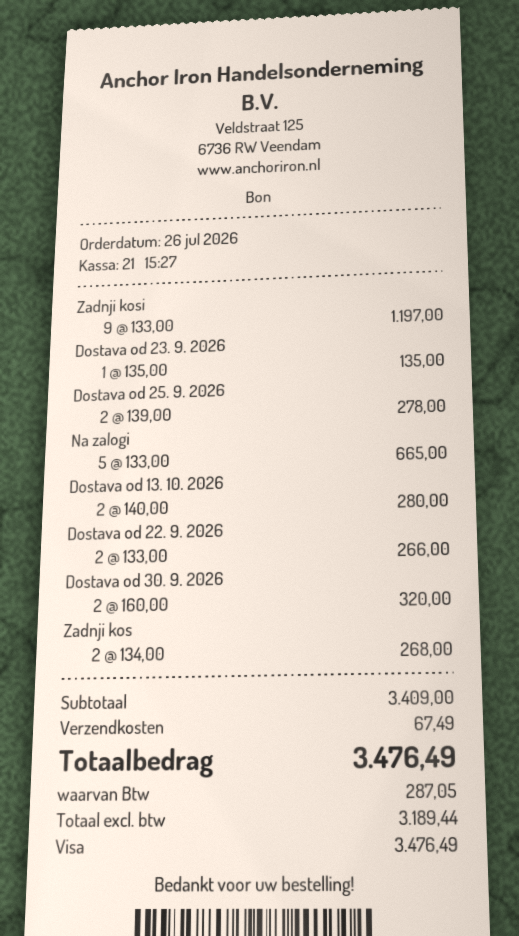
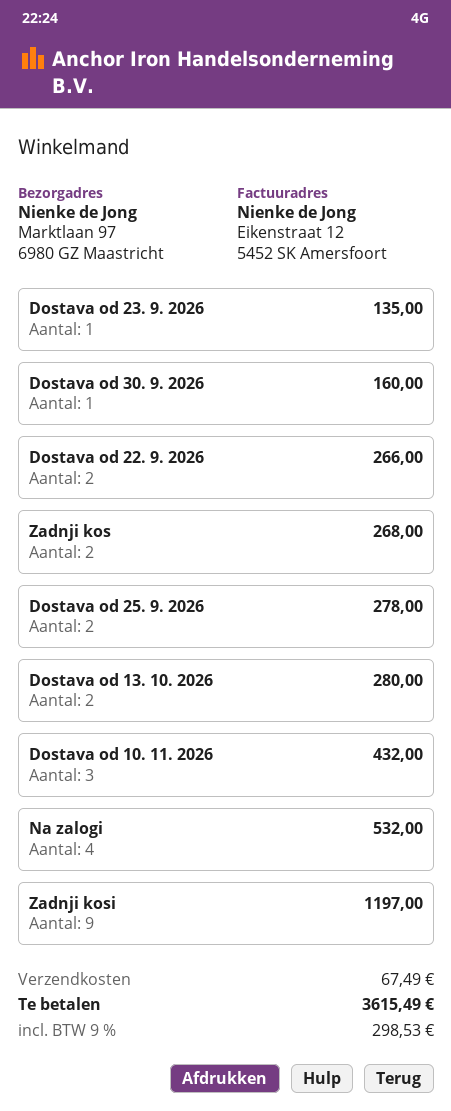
Na zalogi: 5 for 665.00 -> 4 for 532.00
Dostava od 30. 9. 2026: 2 for 320.00 -> 1 for 160.00
Dostava od 10. 11. 2026: none -> 3 for 432.00
tax: 287.05 -> 298.53
total: 3476.49 -> 3615.49

